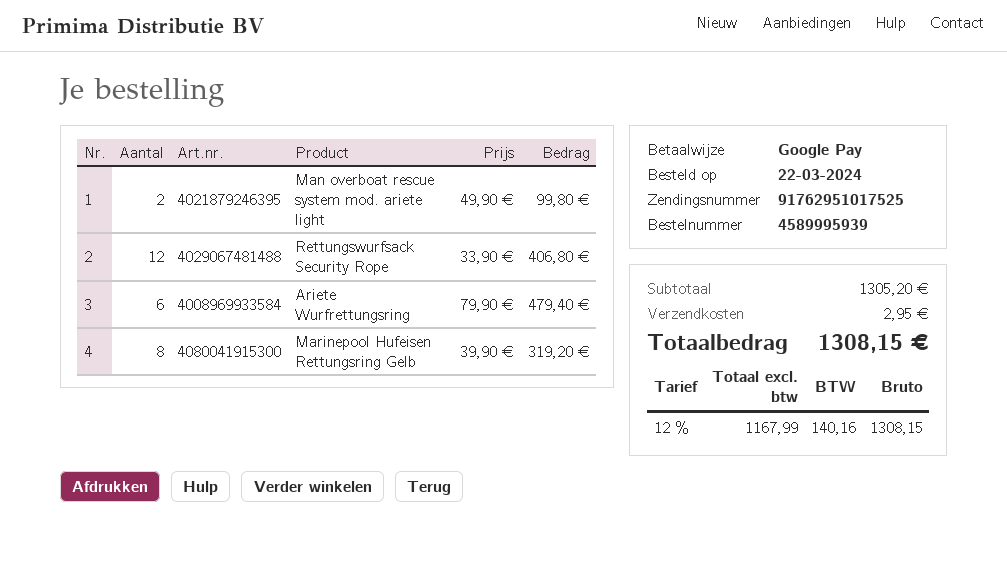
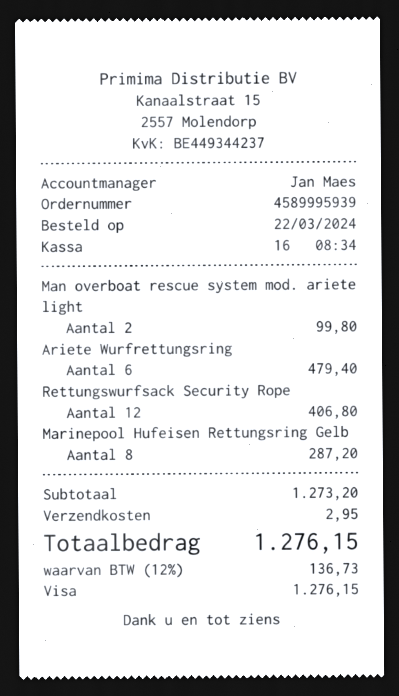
payment method: Google Pay -> Visa
Marinepool Hufeisen Rettungsring Gelb: 8 for 319.20 -> 8 for 287.20
subtotal: 1305.20 -> 1273.20
tax: 12% = 140.16 -> 12% = 136.73
total: 1308.15 -> 1276.15

